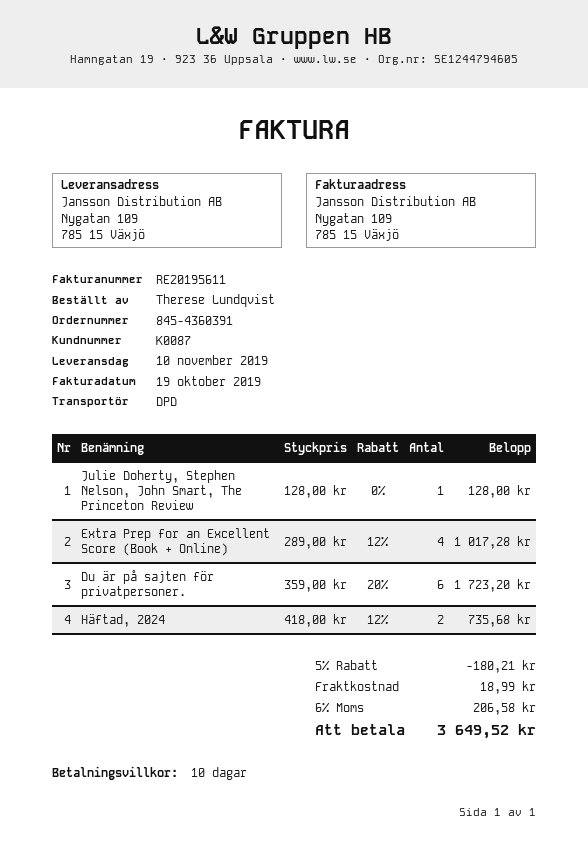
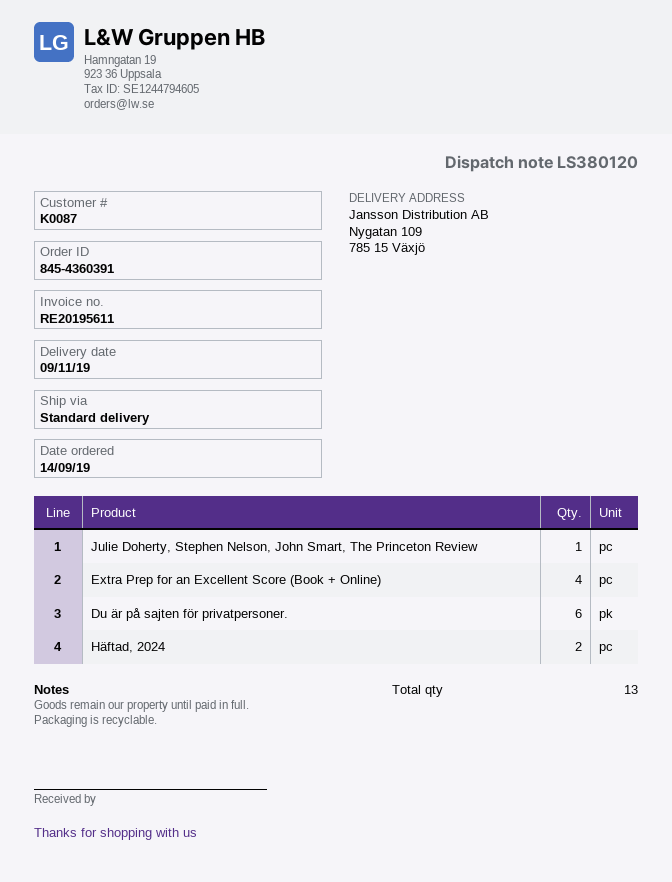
delivery date: 2019-11-10 -> 2019-11-09
shipping method: DPD -> standard

